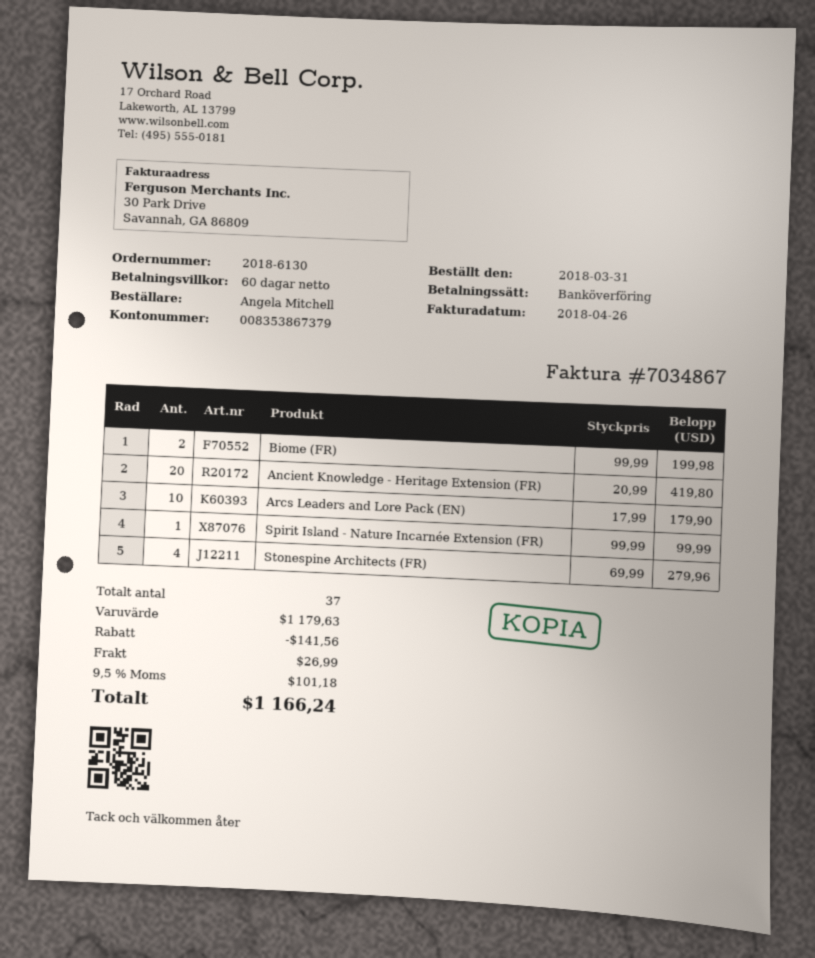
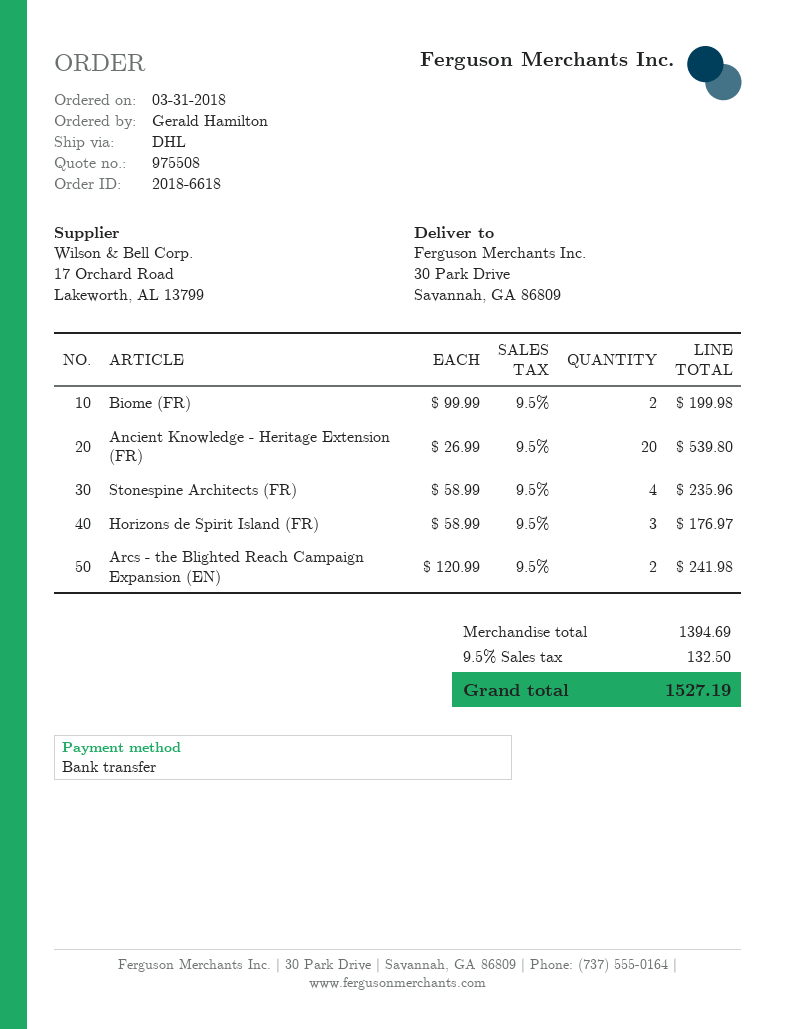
order number: 2018-6130 -> 2018-6618
ordered by: Angela Mitchell -> Gerald Hamilton
Ancient Knowledge - Heritage Extension (FR): 20 x 20.99 = 419.80 -> 20 x 26.99 = 539.80
Arcs Leaders and Lore Pack (EN): 10 x 17.99 = 179.90 -> none
Spirit Island - Nature Incarnée Extension (FR): 1 x 99.99 = 99.99 -> none
Stonespine Architects (FR): 4 x 69.99 = 279.96 -> 4 x 58.99 = 235.96
Horizons de Spirit Island (FR): none -> 3 x 58.99 = 176.97
Arcs - the Blighted Reach Campaign Expansion (EN): none -> 2 x 120.99 = 241.98
subtotal: 1179.63 -> 1394.69
discount: 141.56 -> none
shipping: 26.99 -> none
tax: 9.5% = 101.18 -> 9.5% = 132.50
total: 1166.24 -> 1527.19

